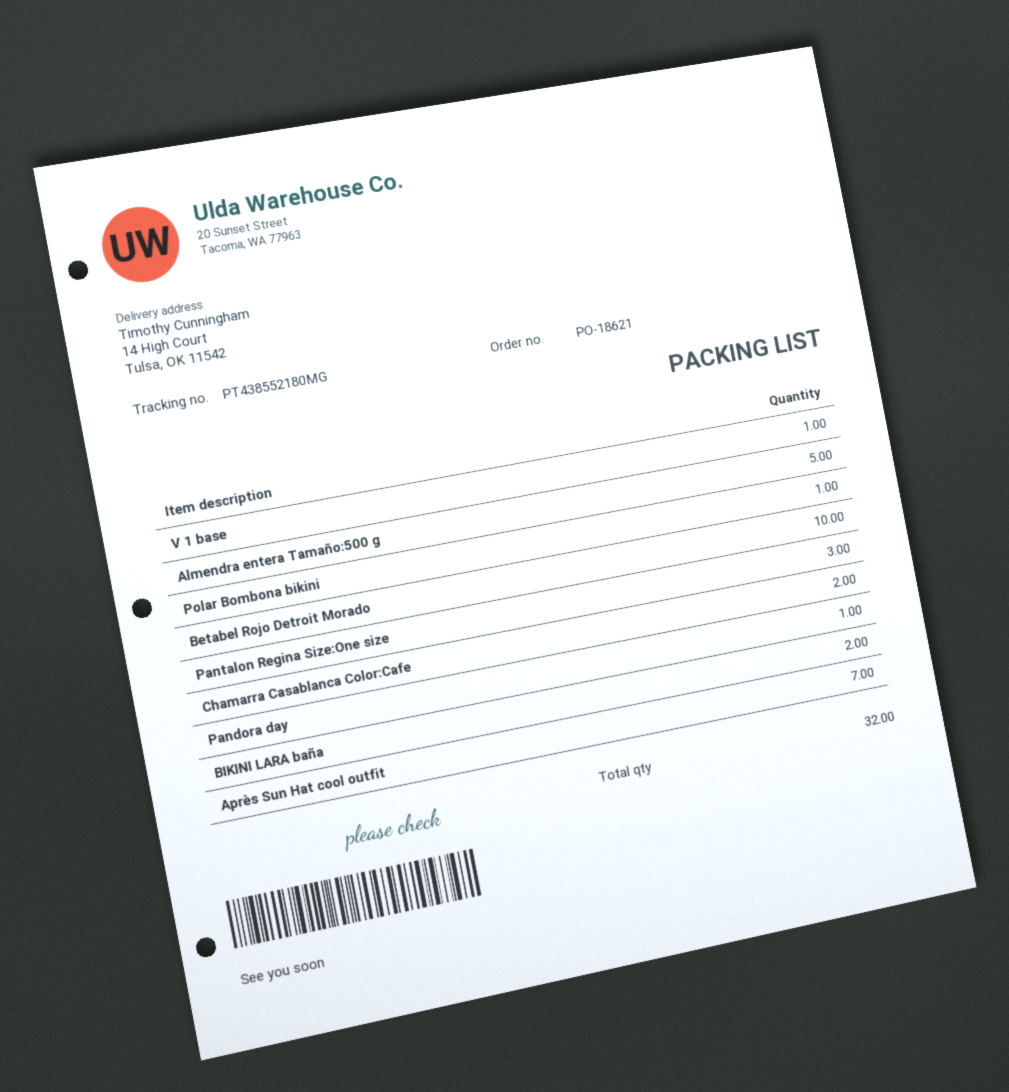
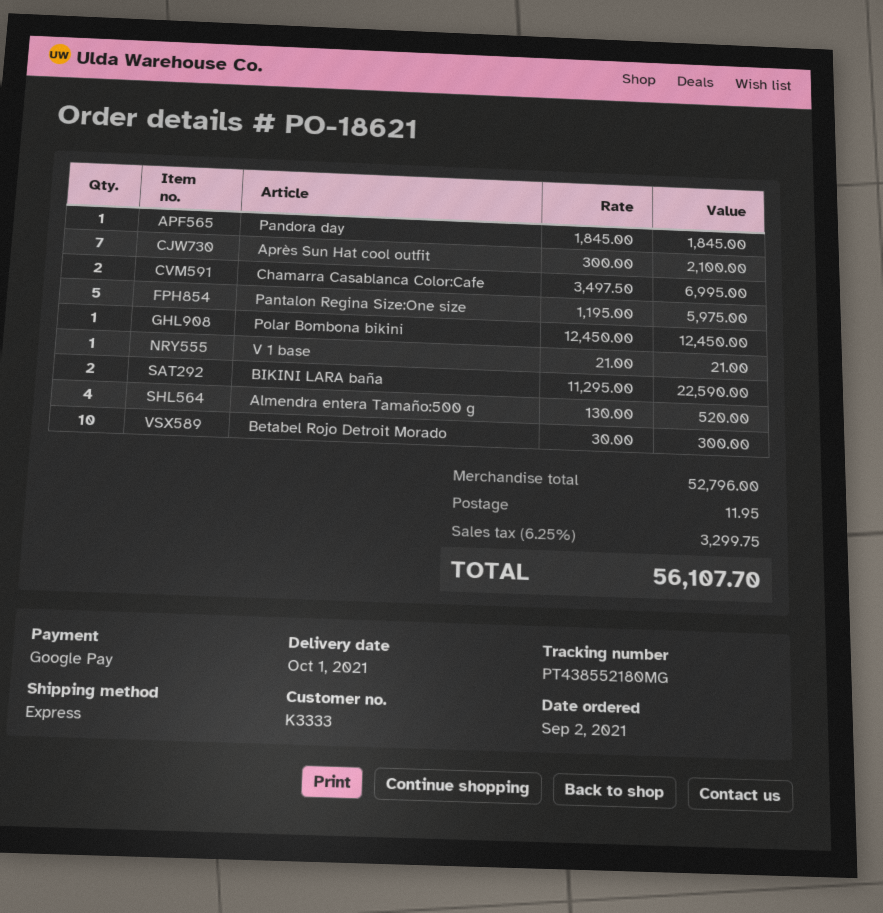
Almendra entera Tamaño:500 g: 5 -> 4
Pantalon Regina Size:One size: 3 -> 5

